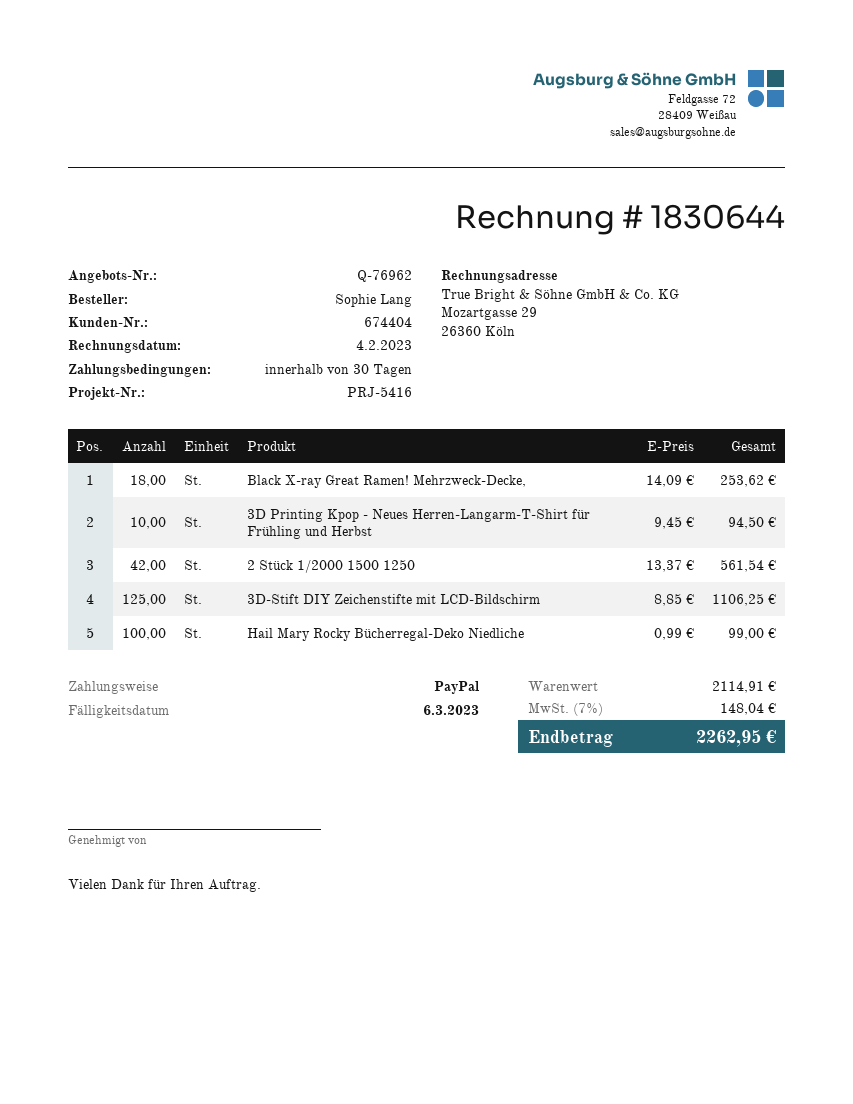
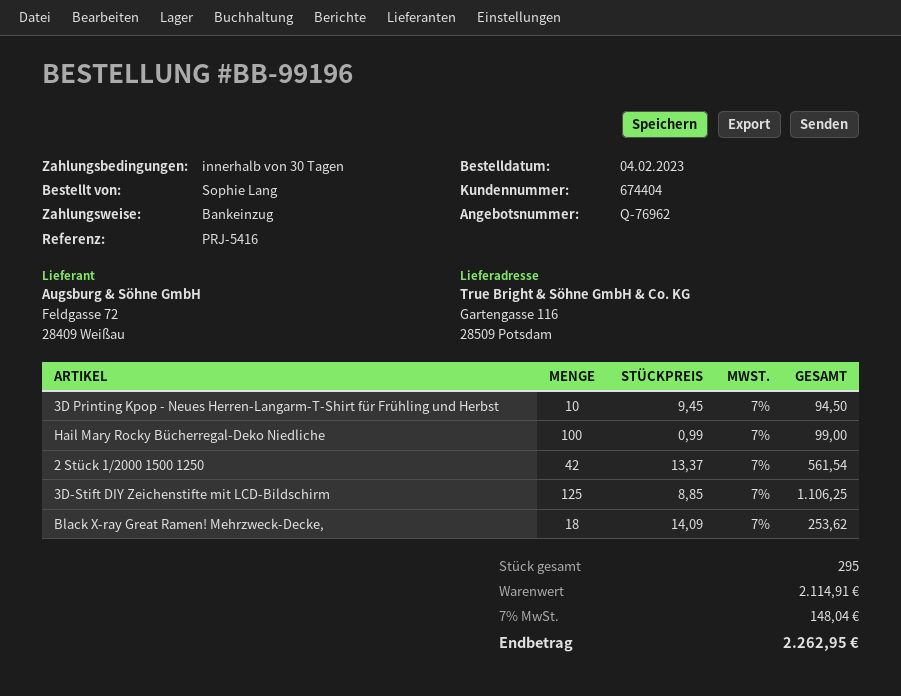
payment method: PayPal -> direct debit

